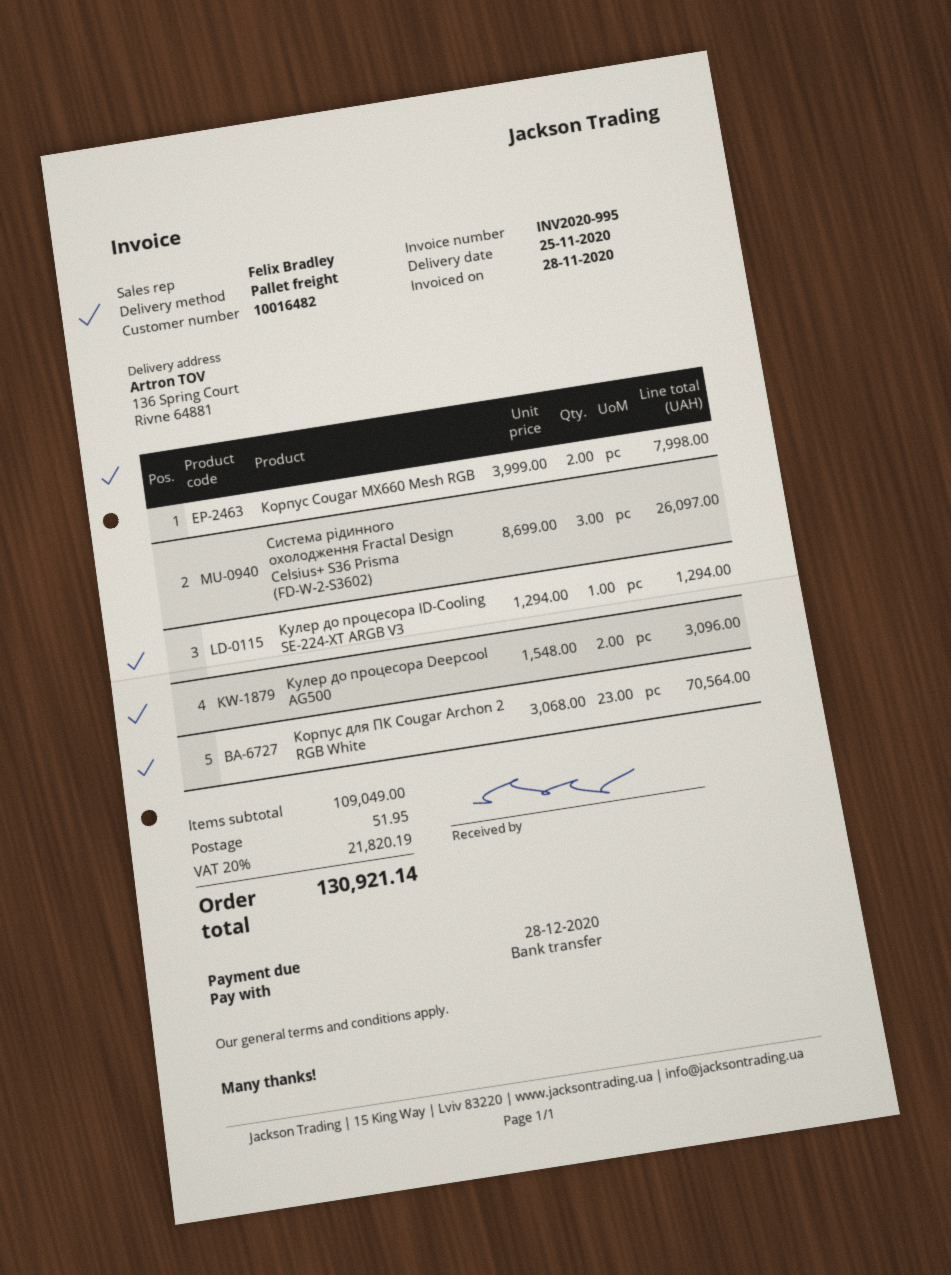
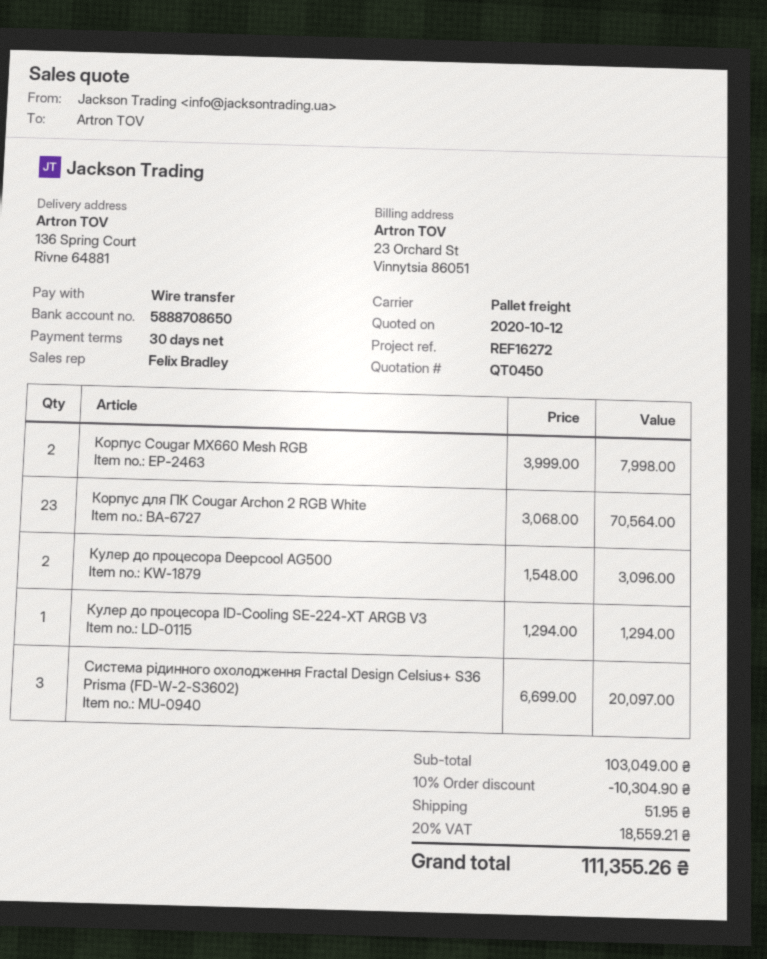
Система рідинного охолодження Fractal Design Celsius+ S36 Prisma (FD-W-2-S3602): 3 x 8699.00 = 26097.00 -> 3 x 6699.00 = 20097.00
subtotal: 109049.00 -> 103049.00
discount: none -> 10% = 10304.90
tax: 20% = 21820.19 -> 20% = 18559.21
total: 130921.14 -> 111355.26

